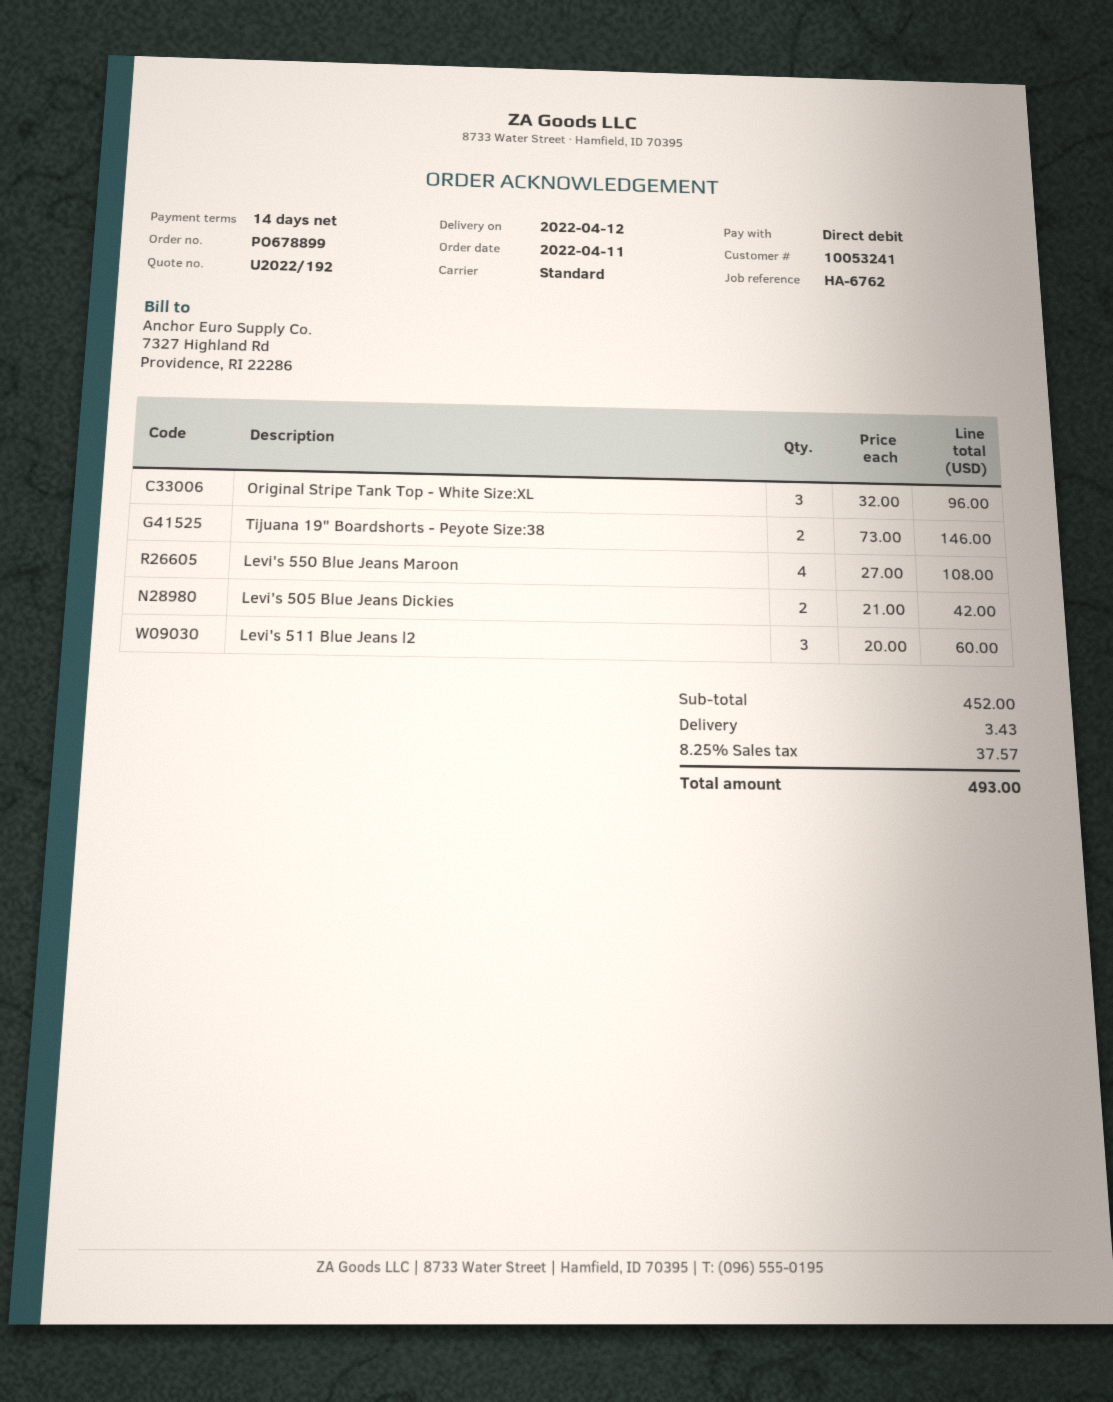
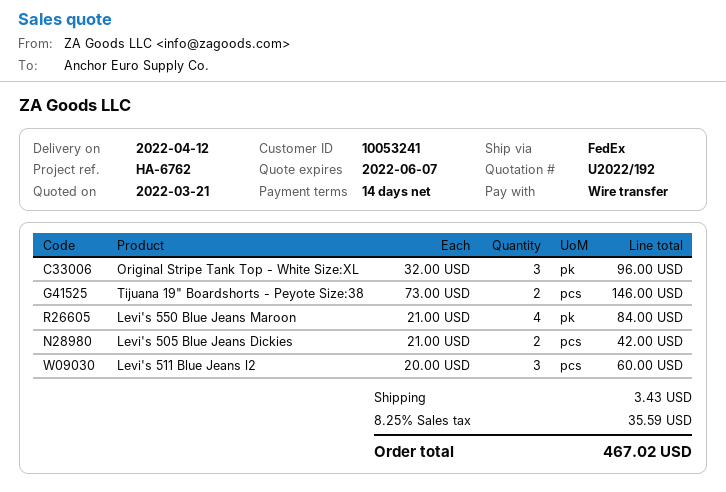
payment method: direct debit -> bank transfer
shipping method: standard -> FedEx
Levi's 550 Blue Jeans Maroon: 4 x 27.00 = 108.00 -> 4 x 21.00 = 84.00
tax: 8.25% = 37.57 -> 8.25% = 35.59
total: 493.00 -> 467.02

